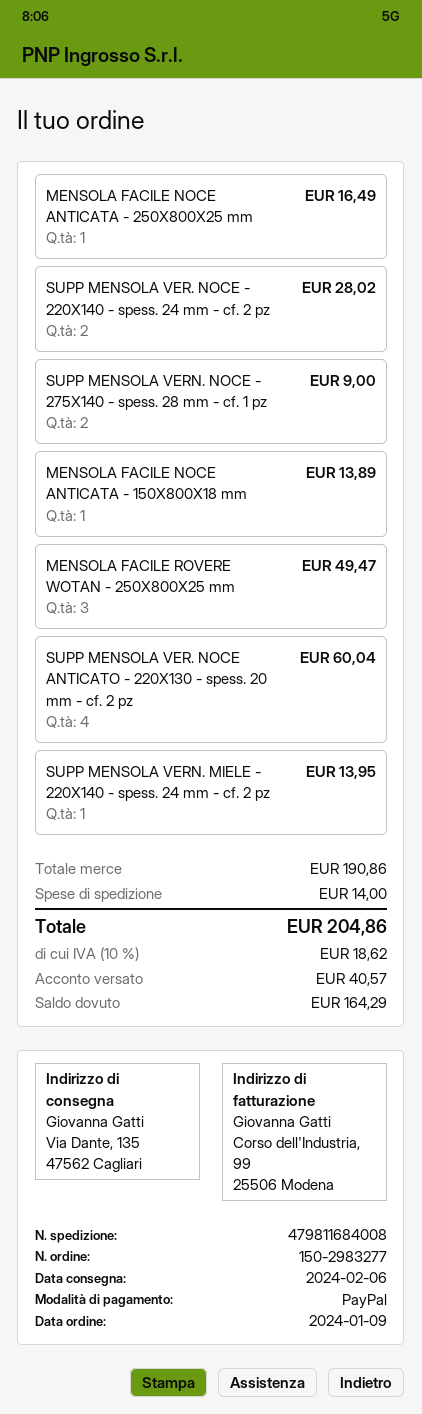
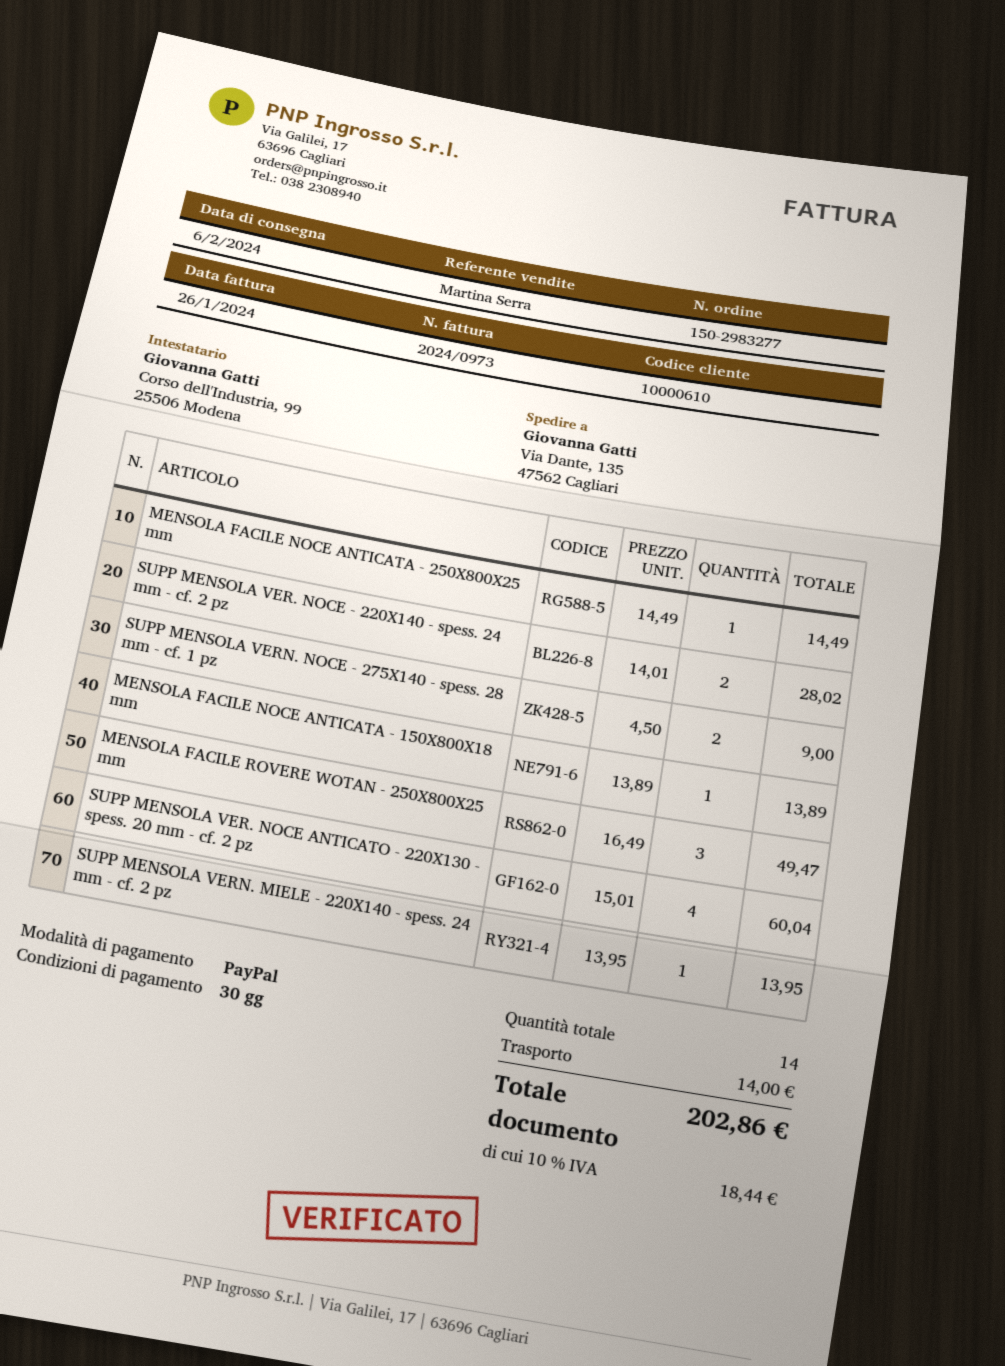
MENSOLA FACILE NOCE ANTICATA - 250X800X25 mm: 1 for 16.49 -> 1 for 14.49
tax: 10% = 18.62 -> 10% = 18.44
total: 204.86 -> 202.86

